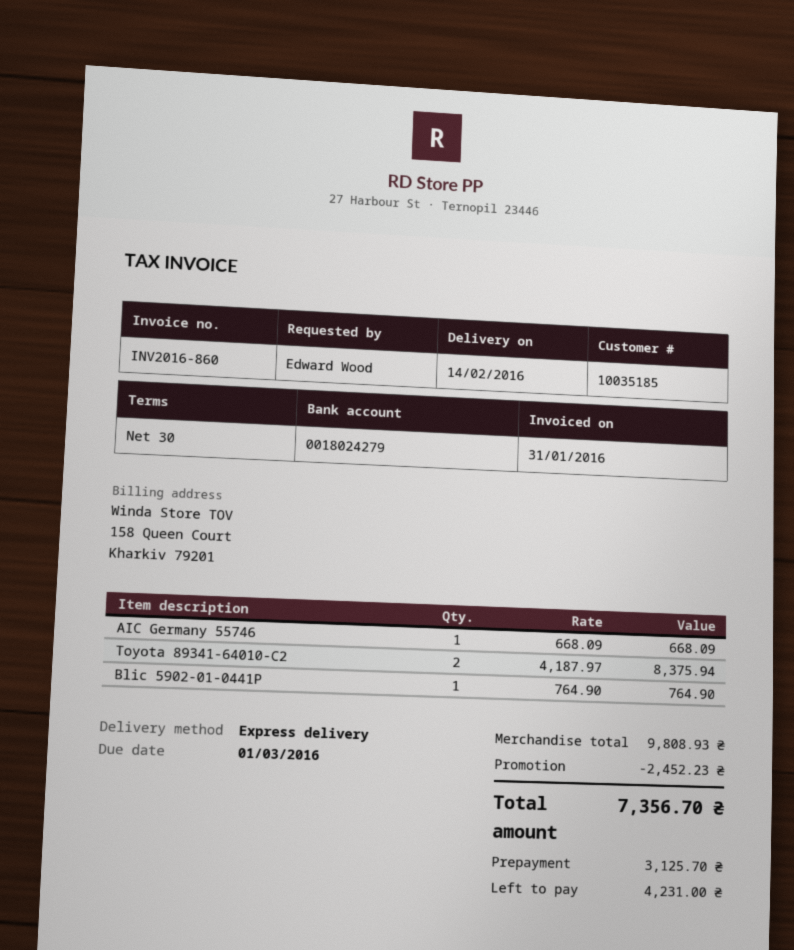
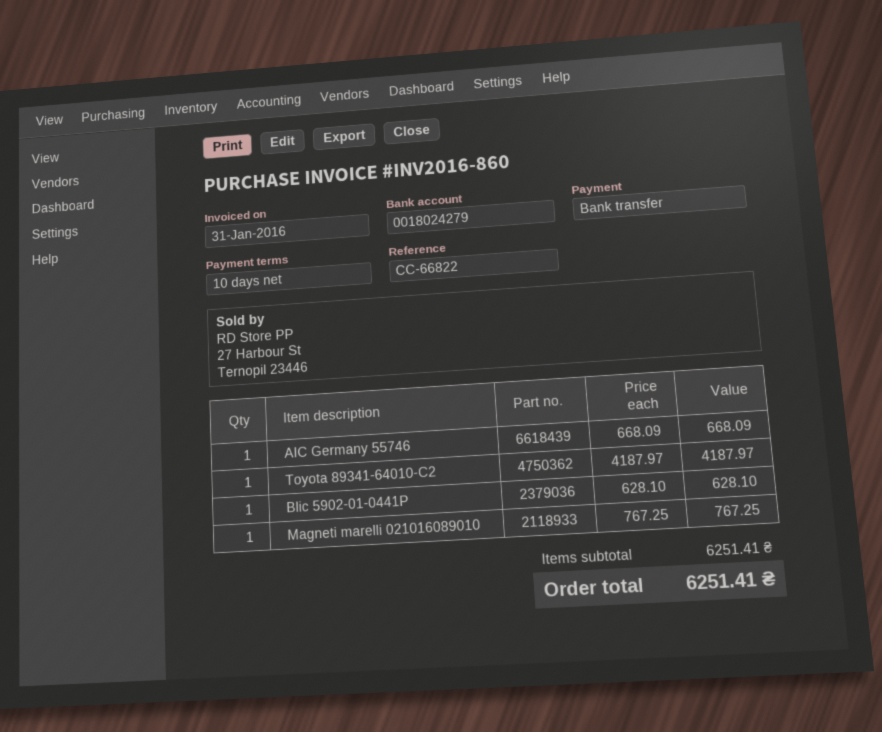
payment terms: 30 days -> 10 days
Toyota 89341-64010-C2: 2 x 4187.97 = 8375.94 -> 1 x 4187.97 = 4187.97
Blic 5902-01-0441P: 1 x 764.90 = 764.90 -> 1 x 628.10 = 628.10
Magneti marelli 021016089010: none -> 1 x 767.25 = 767.25
subtotal: 9808.93 -> 6251.41
discount: 2452.23 -> none
total: 7356.70 -> 6251.41

